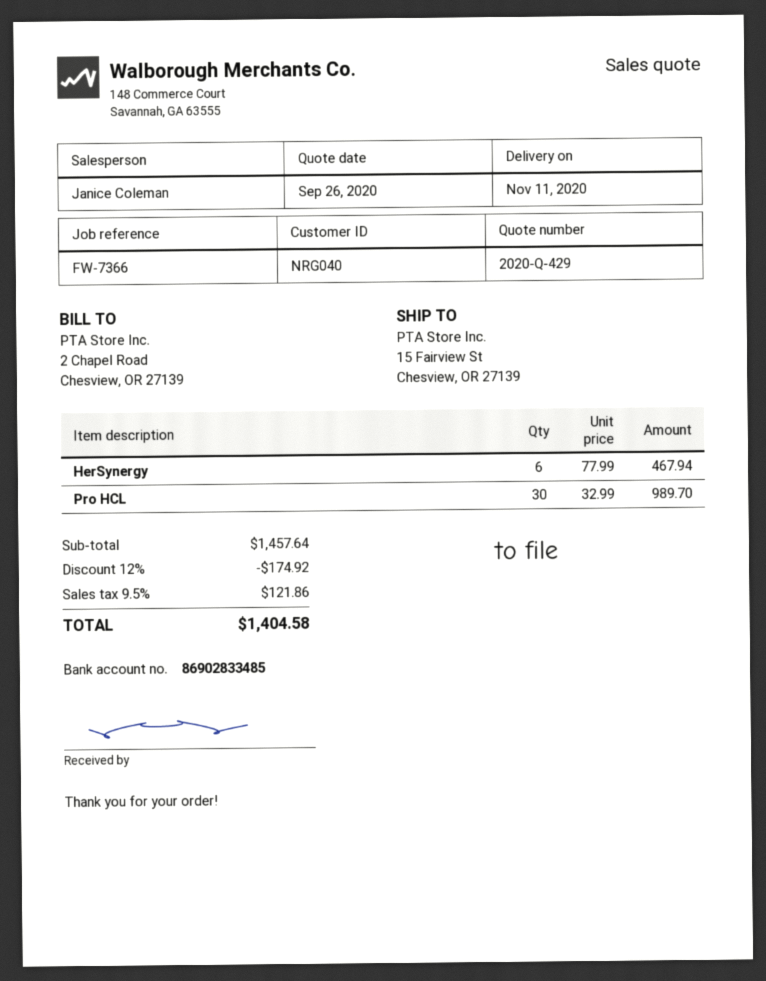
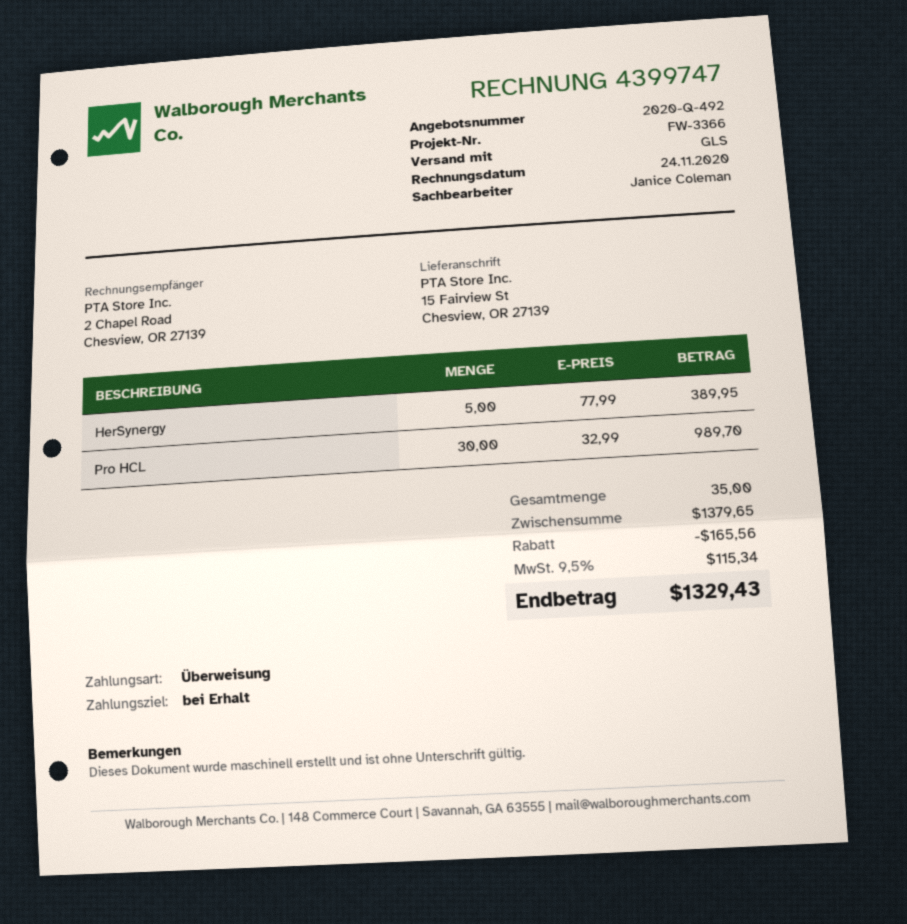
quote number: 2020-Q-429 -> 2020-Q-492
reference: FW-7366 -> FW-3366
HerSynergy: 6 x 77.99 = 467.94 -> 5 x 77.99 = 389.95
subtotal: 1457.64 -> 1379.65
discount: 174.92 -> 165.56
tax: 9.5% = 121.86 -> 9.5% = 115.34
total: 1404.58 -> 1329.43

